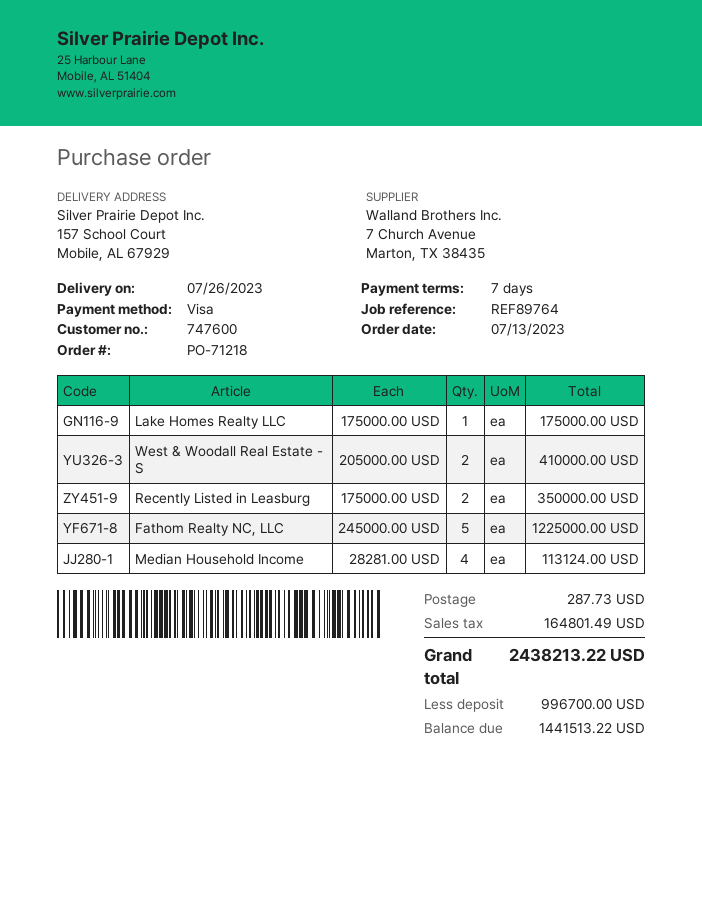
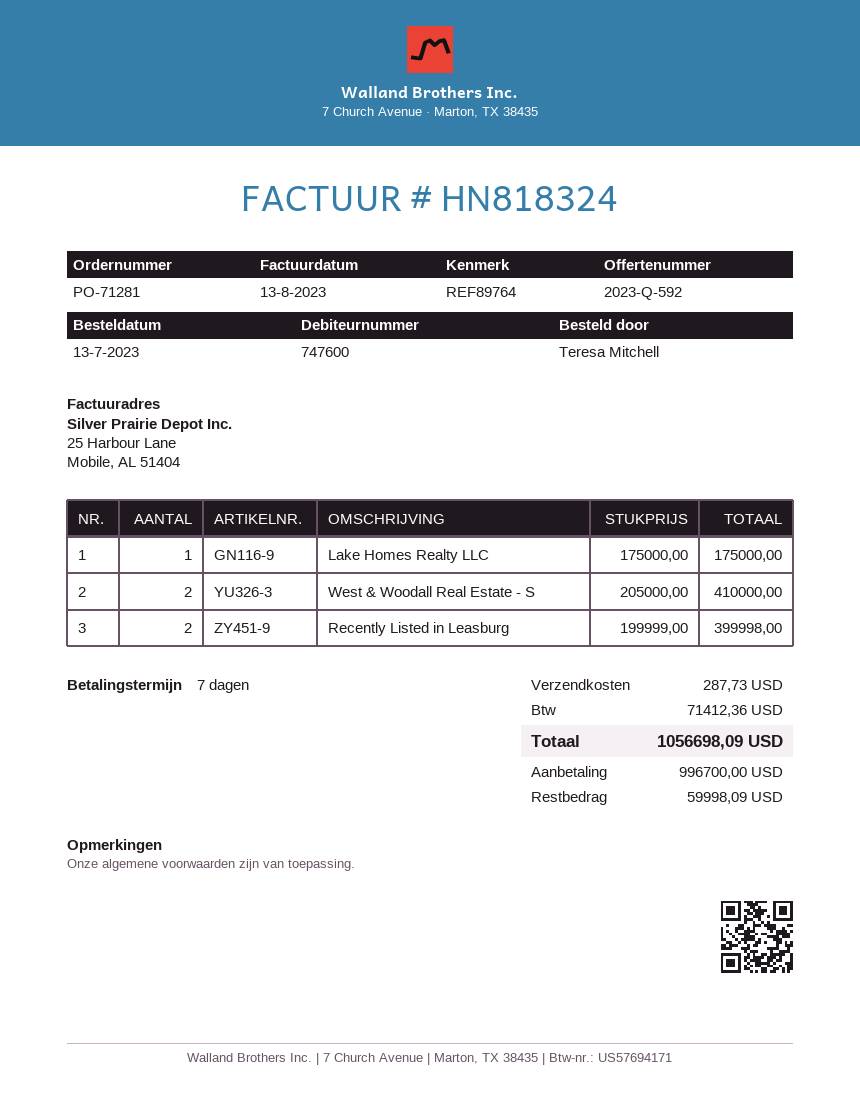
order number: PO-71218 -> PO-71281
Recently Listed in Leasburg: 2 x 175000.00 = 350000.00 -> 2 x 199999.00 = 399998.00
Fathom Realty NC, LLC: 5 x 245000.00 = 1225000.00 -> none
Median Household Income: 4 x 28281.00 = 113124.00 -> none
tax: 164801.49 -> 71412.36
total: 2438213.22 -> 1056698.09
balance: 1441513.22 -> 59998.09

